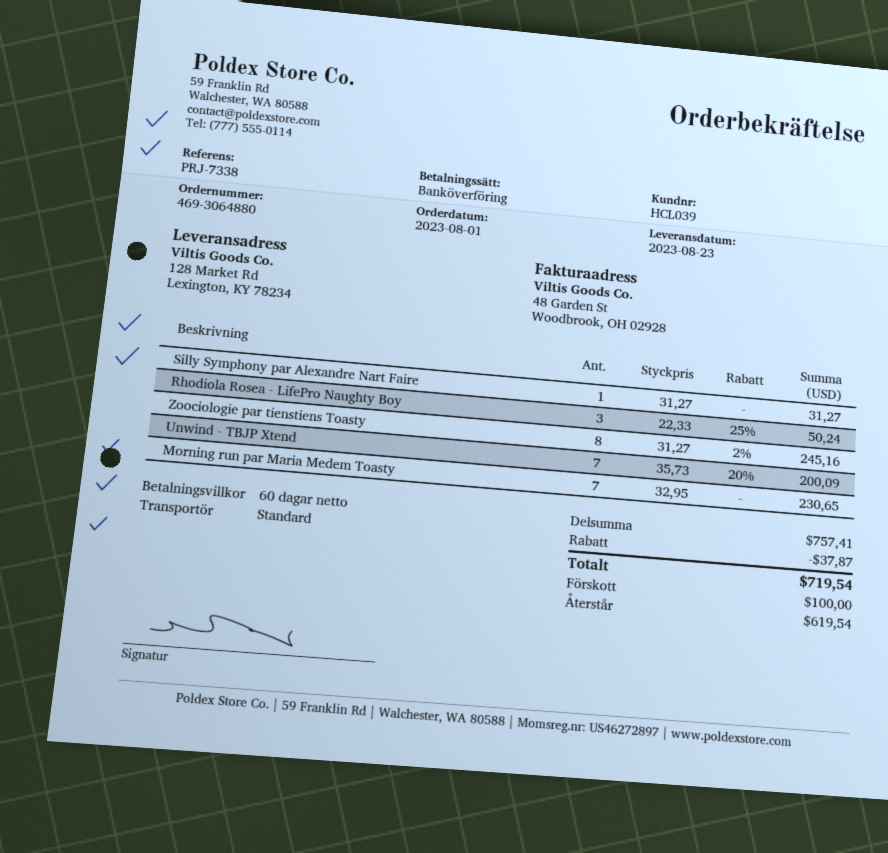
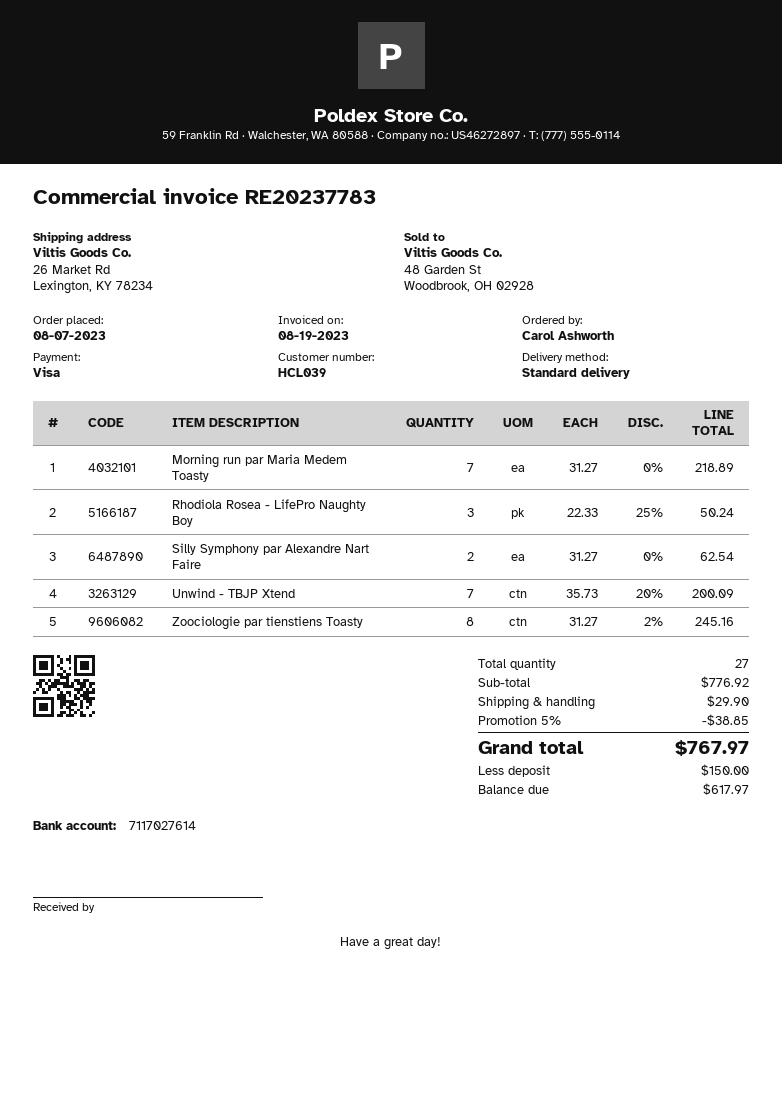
order date: 2023-08-01 -> 2023-08-07
payment method: bank transfer -> Visa
ship to: 128 Market Rd, Lexington, KY 78234 -> 26 Market Rd, Lexington, KY 78234
Silly Symphony par Alexandre Nart Faire: 1 x 31.27 = 31.27 -> 2 x 31.27 = 62.54
Morning run par Maria Medem Toasty: 7 x 32.95 = 230.65 -> 7 x 31.27 = 218.89
subtotal: 757.41 -> 776.92
discount: 37.87 -> 38.85
shipping: none -> 29.90
total: 719.54 -> 767.97
deposit: 100.00 -> 150.00
balance: 619.54 -> 617.97

